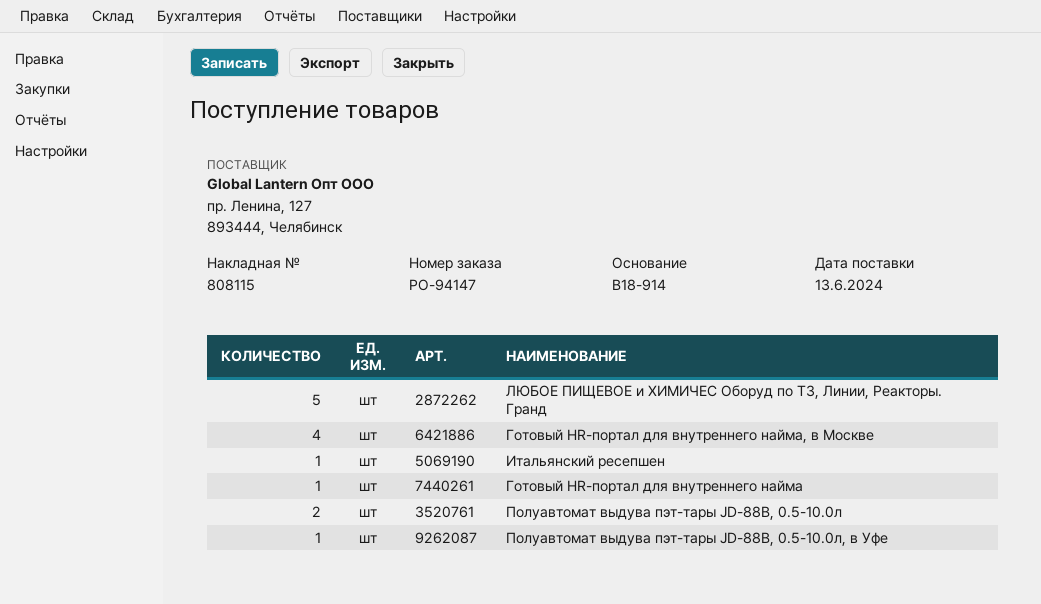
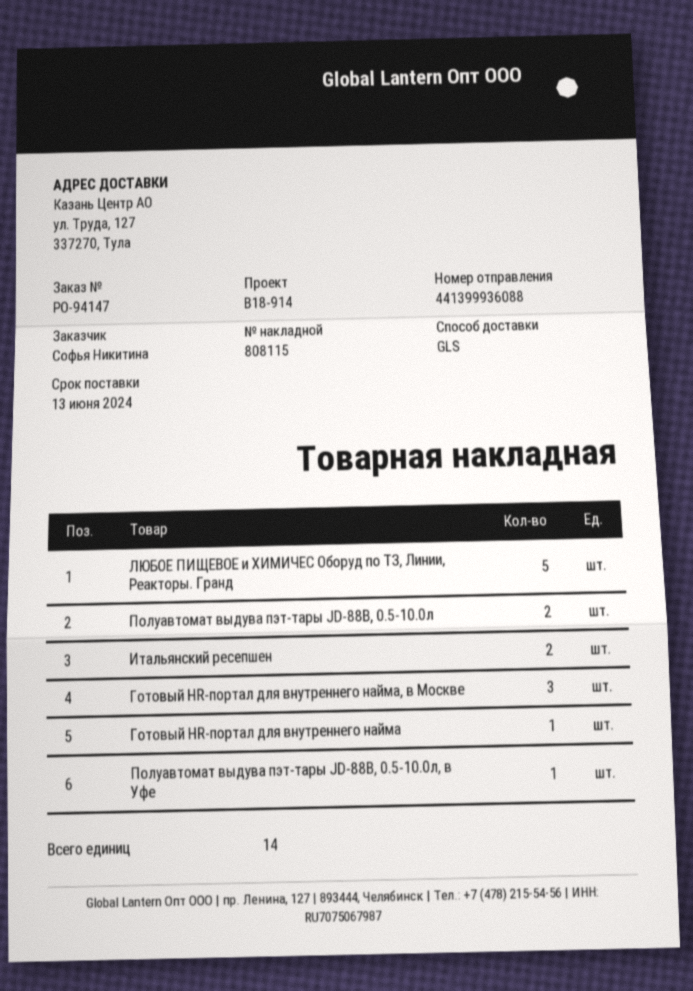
Готовый HR-портал для внутреннего найма, в Москве: 4 -> 3
Итальянский ресепшен: 1 -> 2

